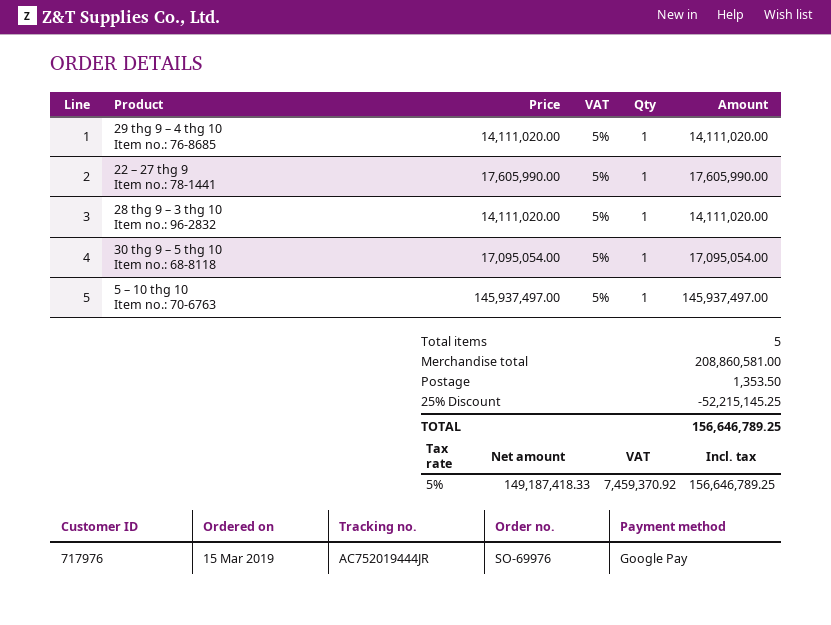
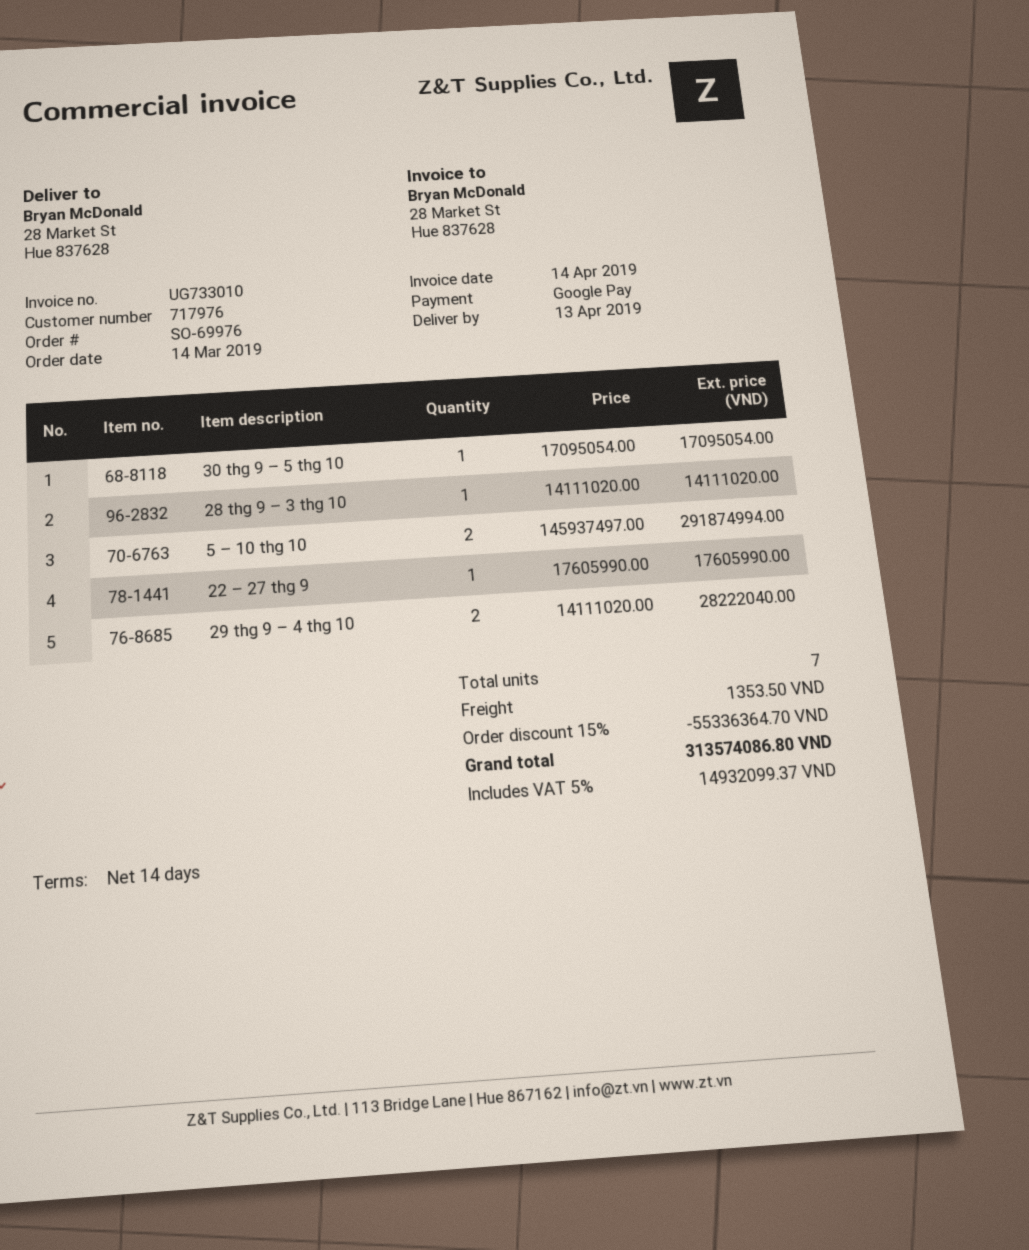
order date: 2019-03-15 -> 2019-03-14
29 thg 9 – 4 thg 10: 1 x 14111020.00 = 14111020.00 -> 2 x 14111020.00 = 28222040.00
5 – 10 thg 10: 1 x 145937497.00 = 145937497.00 -> 2 x 145937497.00 = 291874994.00
total quantity: 5 -> 7
discount: 25% = 52215145.25 -> 15% = 55336364.70
tax: 5% = 7459370.92 -> 5% = 14932099.37
total: 156646789.25 -> 313574086.80

